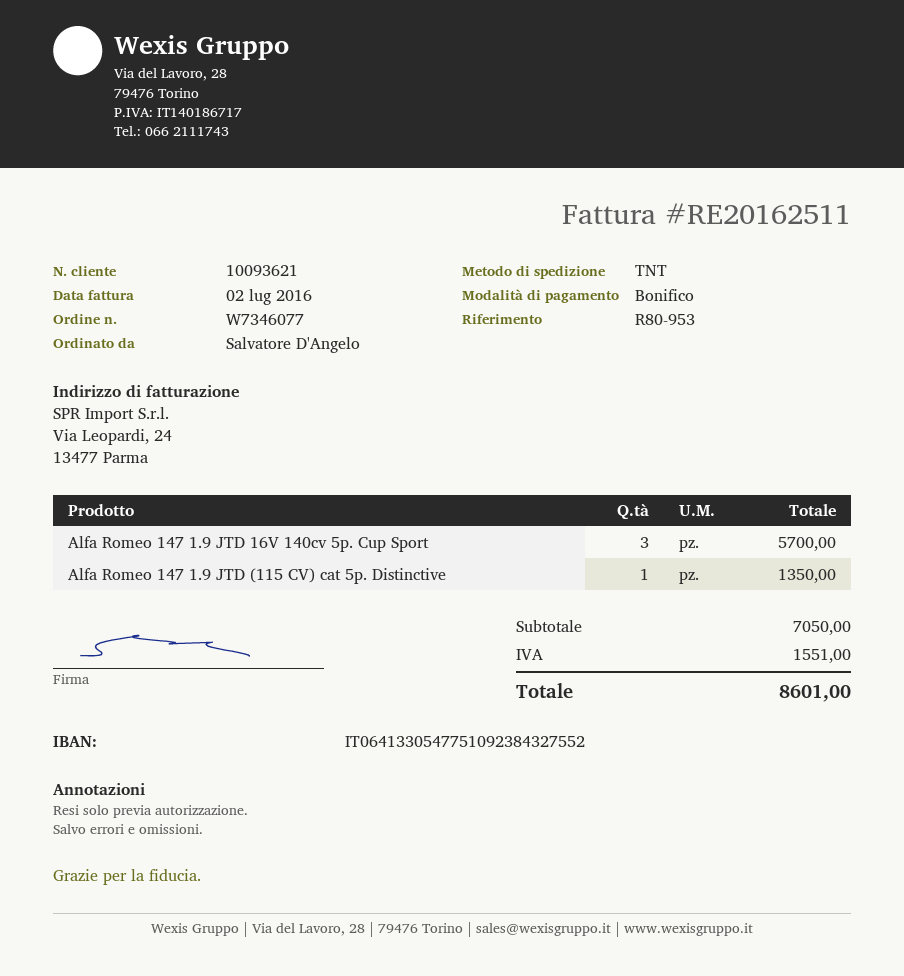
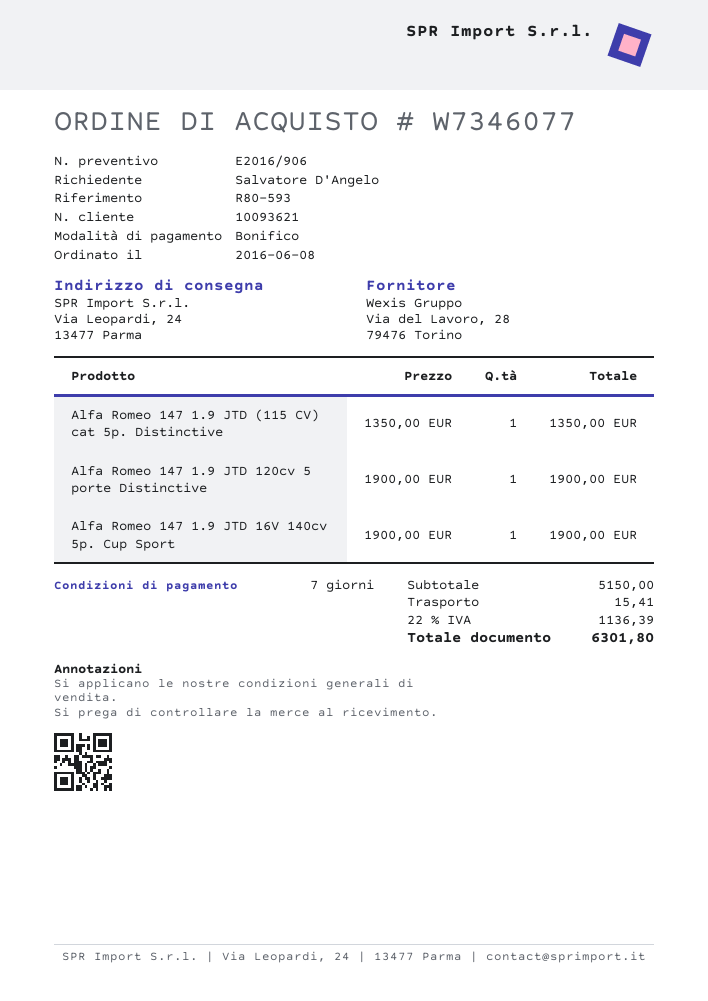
reference: R80-953 -> R80-593
Alfa Romeo 147 1.9 JTD 16V 140cv 5p. Cup Sport: 3 for 5700.00 -> 1 for 1900.00
Alfa Romeo 147 1.9 JTD 120cv 5 porte Distinctive: none -> 1 for 1900.00
subtotal: 7050.00 -> 5150.00
shipping: none -> 15.41
tax: 1551.00 -> 1136.39
total: 8601.00 -> 6301.80

